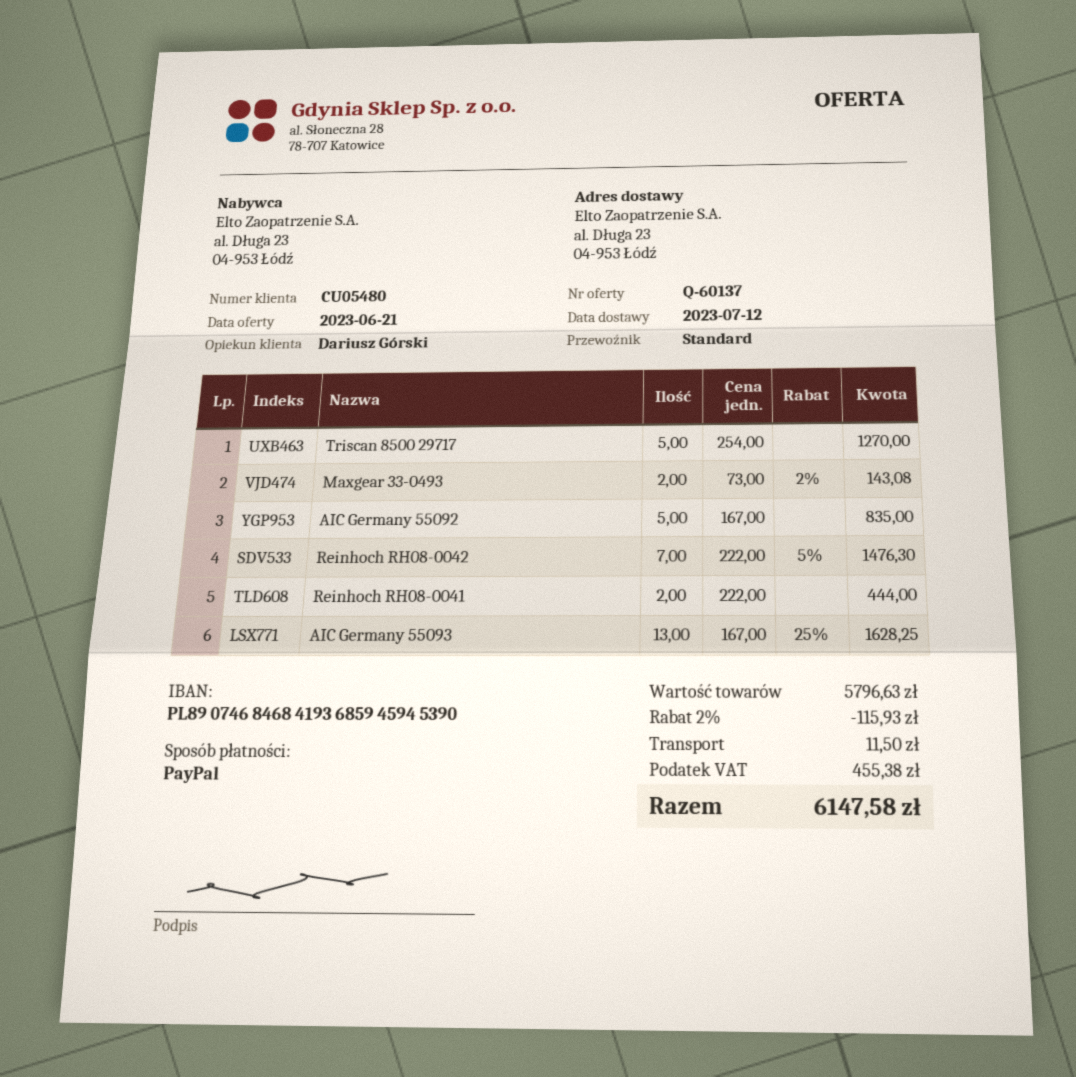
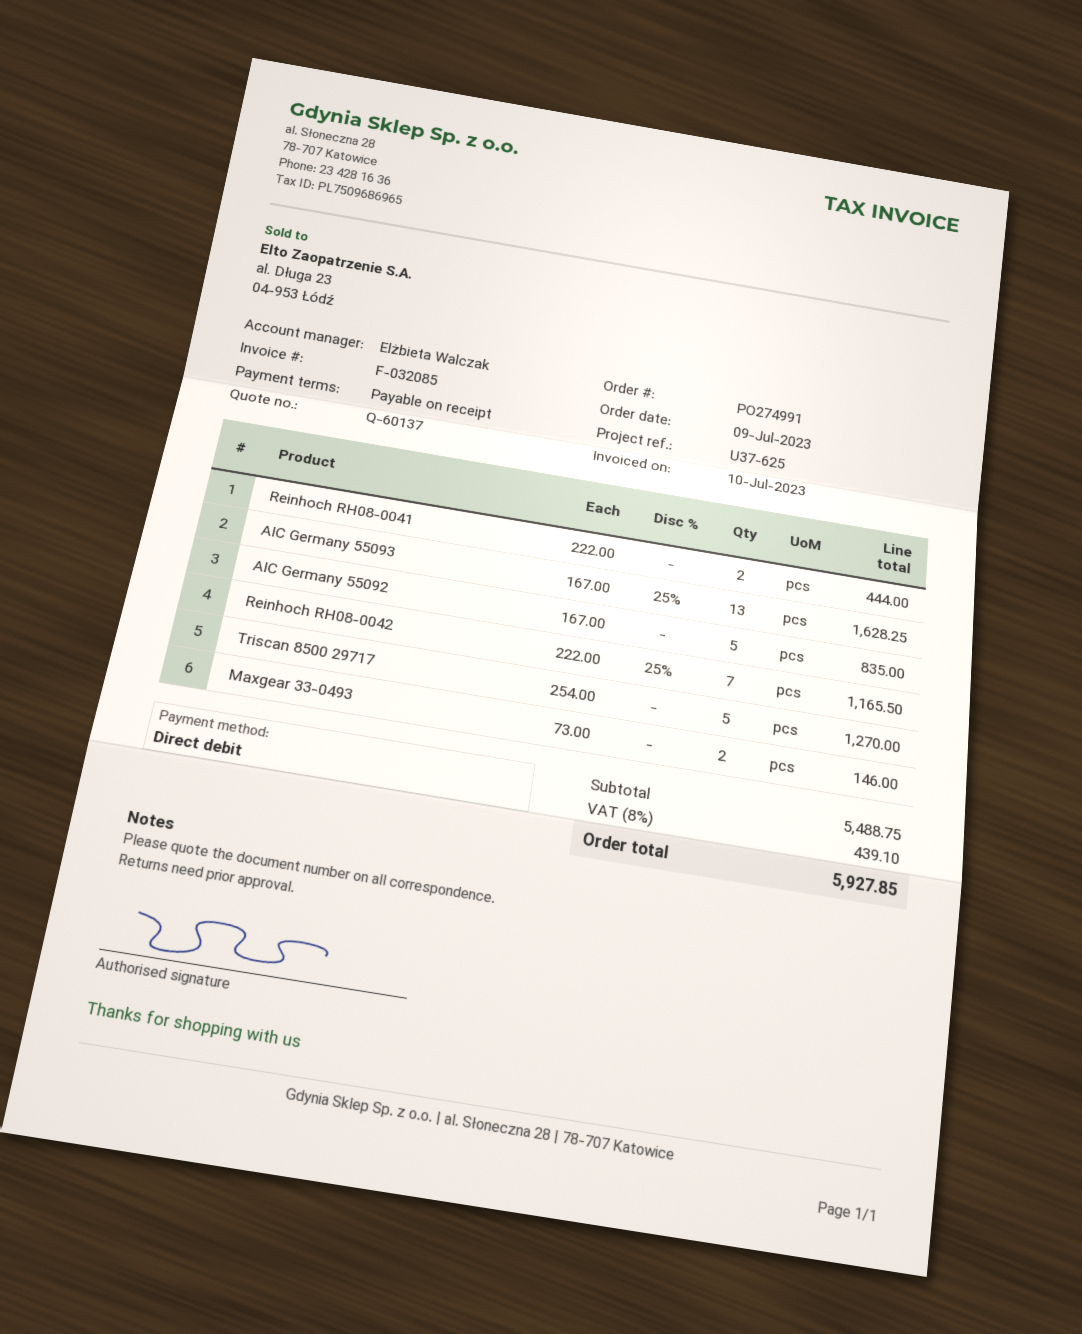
sales rep: Dariusz Górski -> Elżbieta Walczak
payment method: PayPal -> direct debit
Maxgear 33-0493: 2 x 73.00 - 2% = 143.08 -> 2 x 73.00 = 146.00
Reinhoch RH08-0042: 7 x 222.00 - 5% = 1476.30 -> 7 x 222.00 - 25% = 1165.50
subtotal: 5796.63 -> 5488.75
discount: 2% = 115.93 -> none
shipping: 11.50 -> none
tax: 455.38 -> 439.10
total: 6147.58 -> 5927.85

